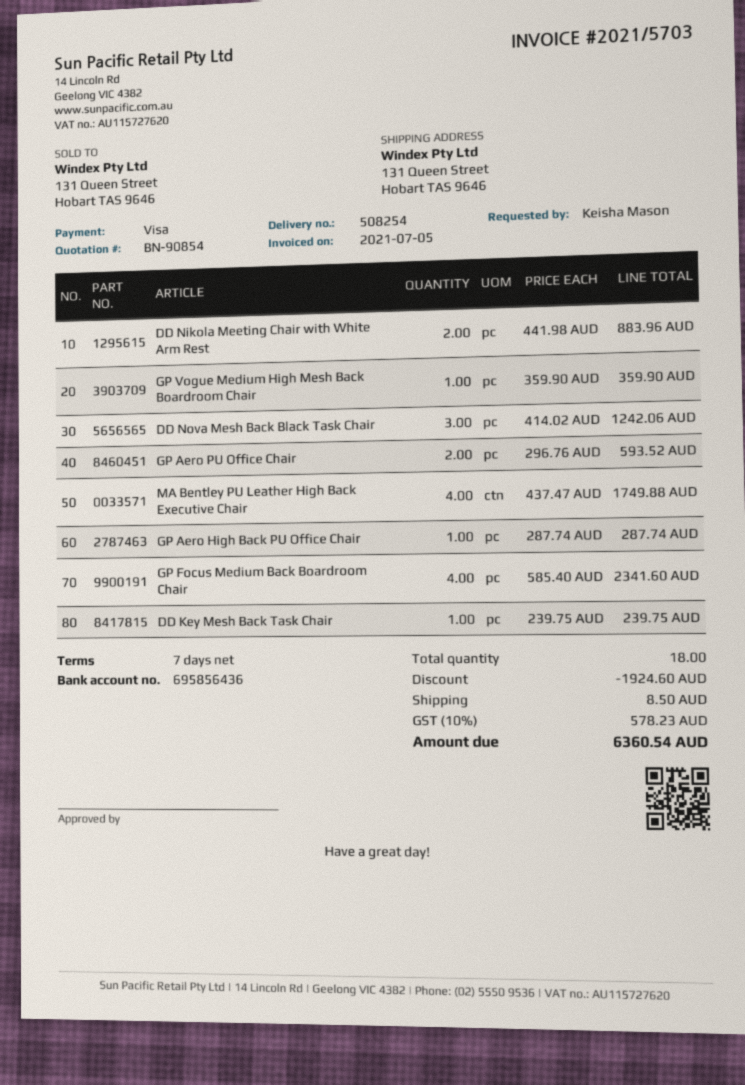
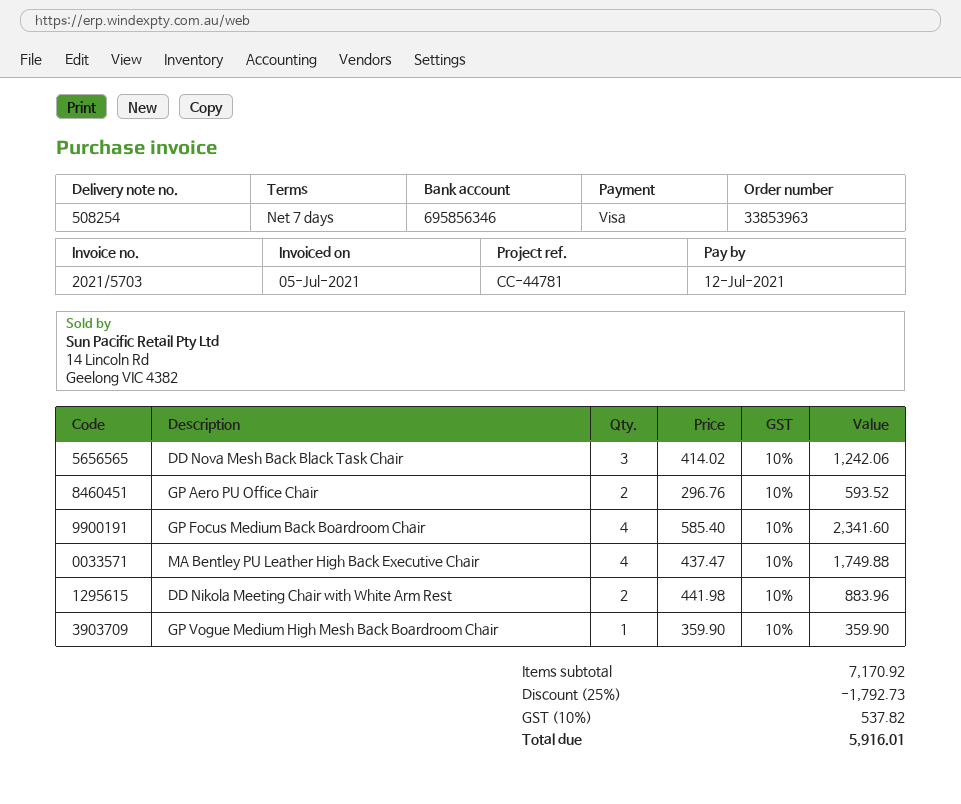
bank account: 695856436 -> 695856346
GP Aero High Back PU Office Chair: 1 x 287.74 = 287.74 -> none
DD Key Mesh Back Task Chair: 1 x 239.75 = 239.75 -> none
discount: 1924.60 -> 1792.73
shipping: 8.50 -> none
tax: 10% = 578.23 -> 10% = 537.82
total: 6360.54 -> 5916.01

